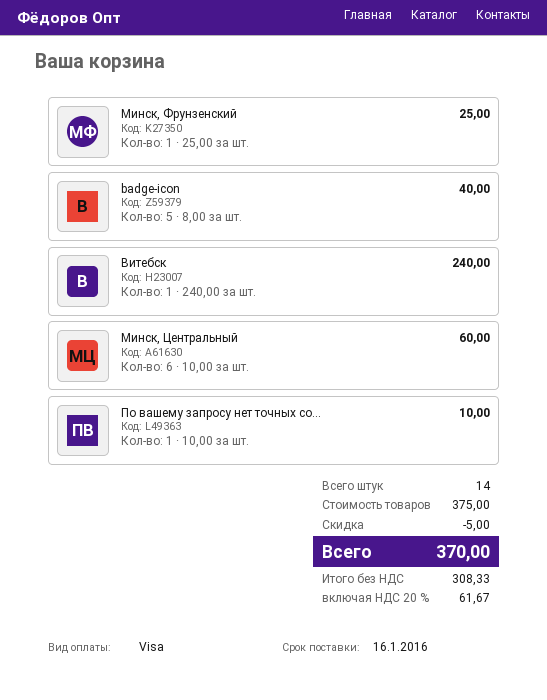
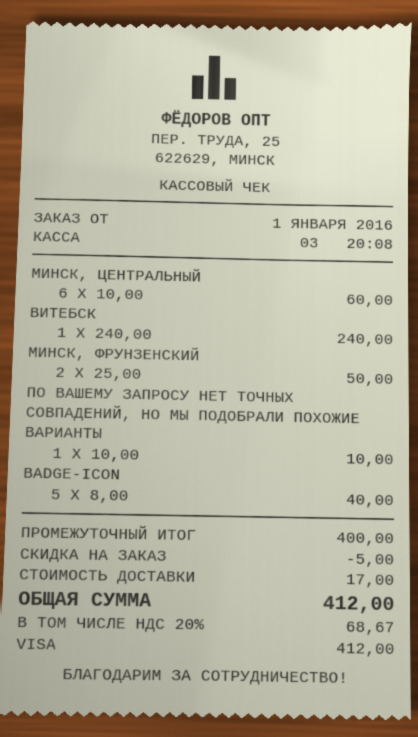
Минск, Фрунзенский: 1 x 25.00 = 25.00 -> 2 x 25.00 = 50.00
subtotal: 375.00 -> 400.00
shipping: none -> 17.00
tax: 20% = 61.67 -> 20% = 68.67
total: 370.00 -> 412.00

